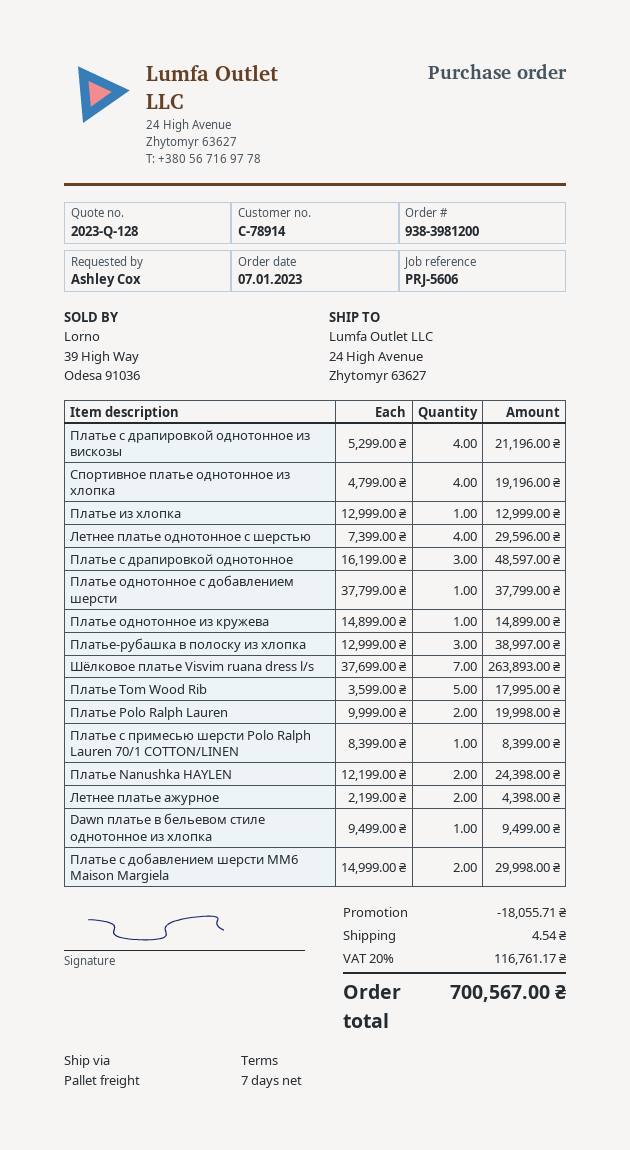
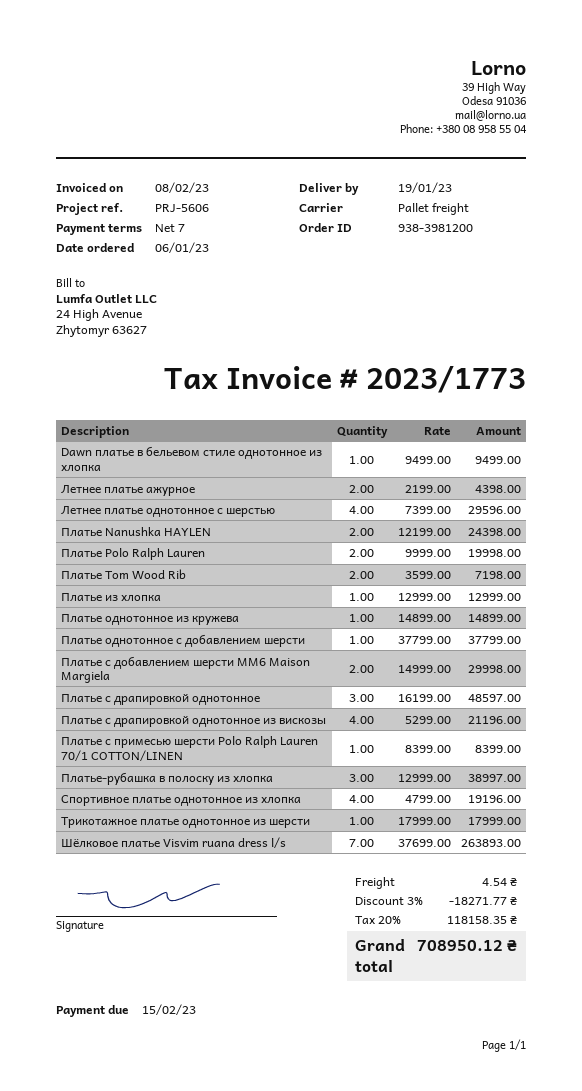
order date: 2023-01-07 -> 2023-01-06
Платье Tom Wood Rib: 5 x 3599.00 = 17995.00 -> 2 x 3599.00 = 7198.00
Трикотажное платье однотонное из шерсти: none -> 1 x 17999.00 = 17999.00
discount: 18055.71 -> 18271.77
tax: 20% = 116761.17 -> 20% = 118158.35
total: 700567.00 -> 708950.12

